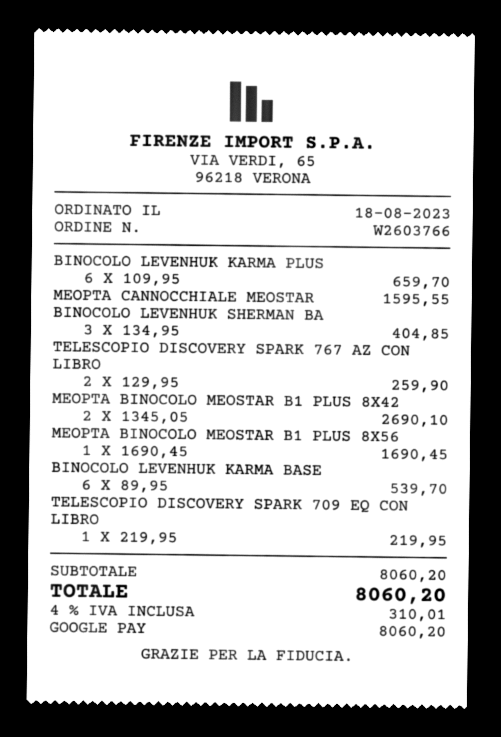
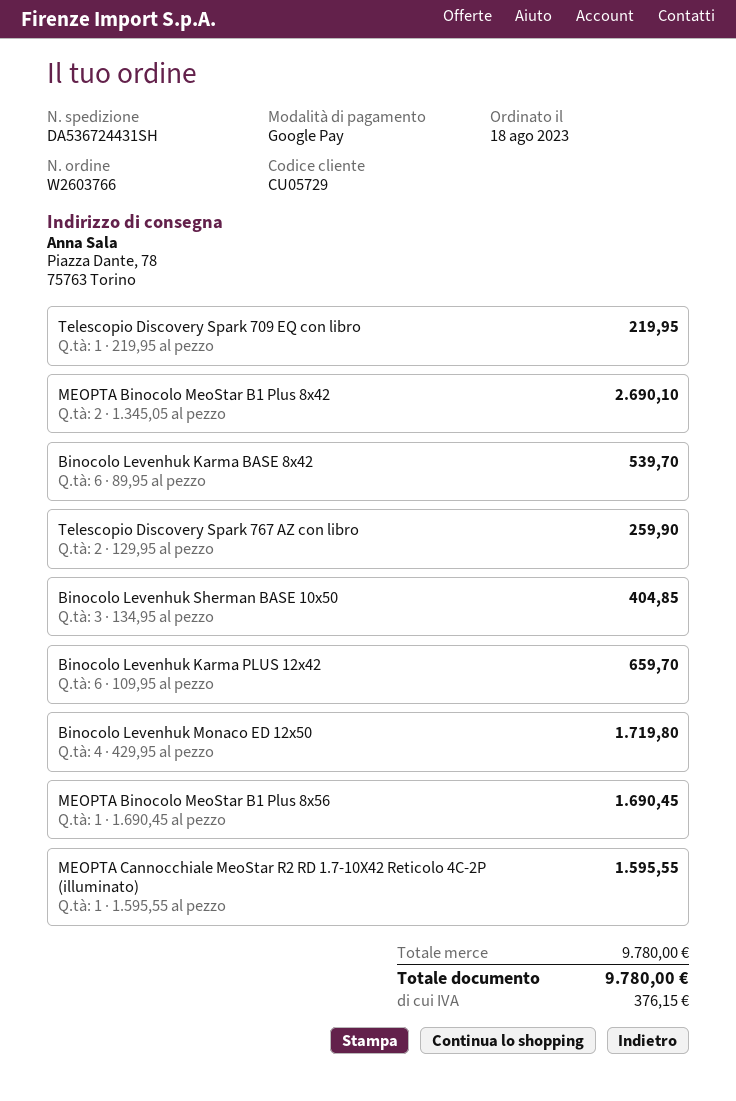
Binocolo Levenhuk Monaco ED 12x50: none -> 4 x 429.95 = 1719.80
subtotal: 8060.20 -> 9780.00
tax: 310.01 -> 376.15
total: 8060.20 -> 9780.00

